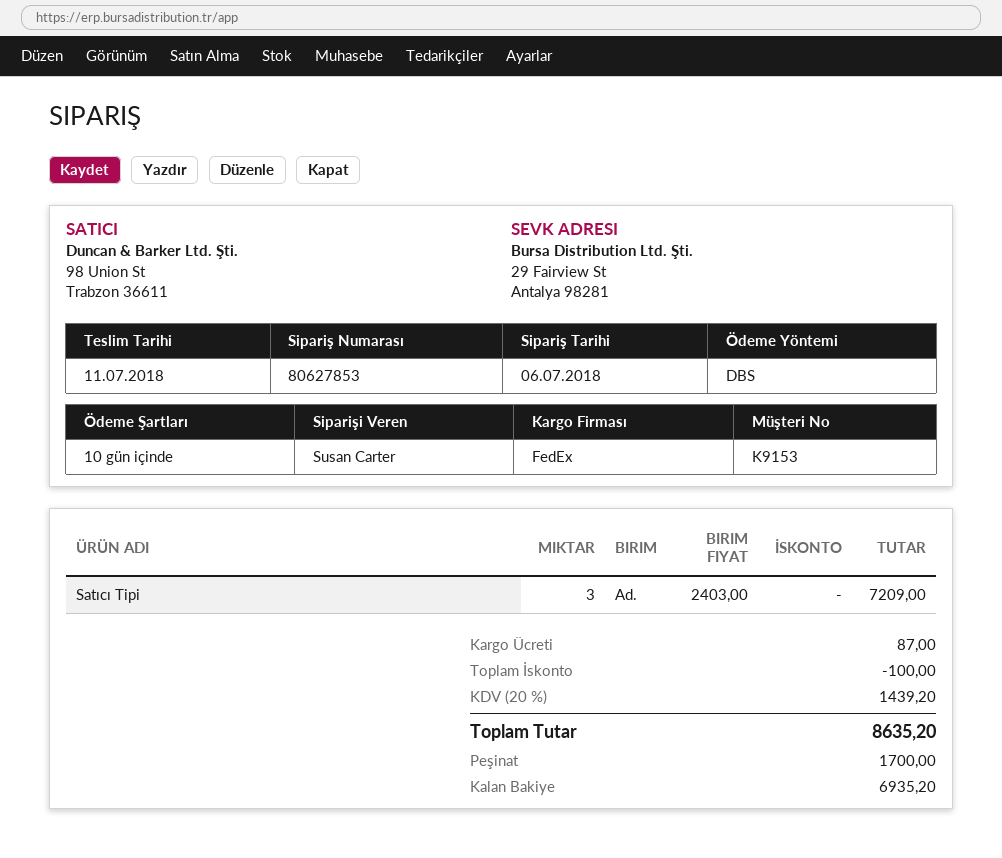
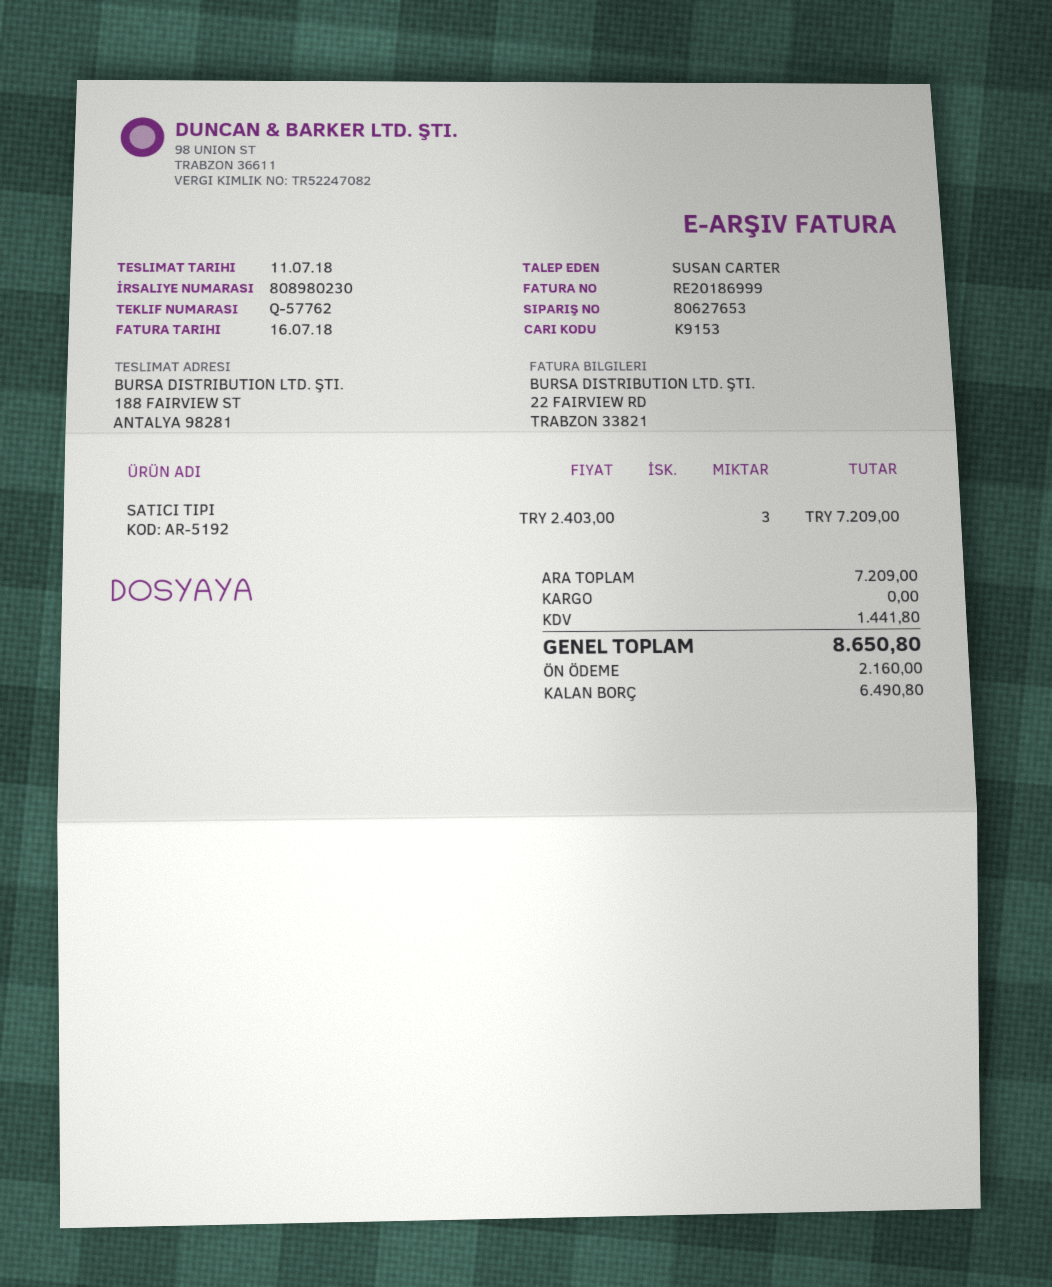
order number: 80627853 -> 80627653
ship to: 29 Fairview St, Antalya 98281 -> 188 FAIRVIEW ST, ANTALYA 98281
discount: 100.00 -> none
shipping: 87.00 -> 0.00
tax: 1439.20 -> 1441.80
total: 8635.20 -> 8650.80
deposit: 1700.00 -> 2160.00
balance: 6935.20 -> 6490.80

